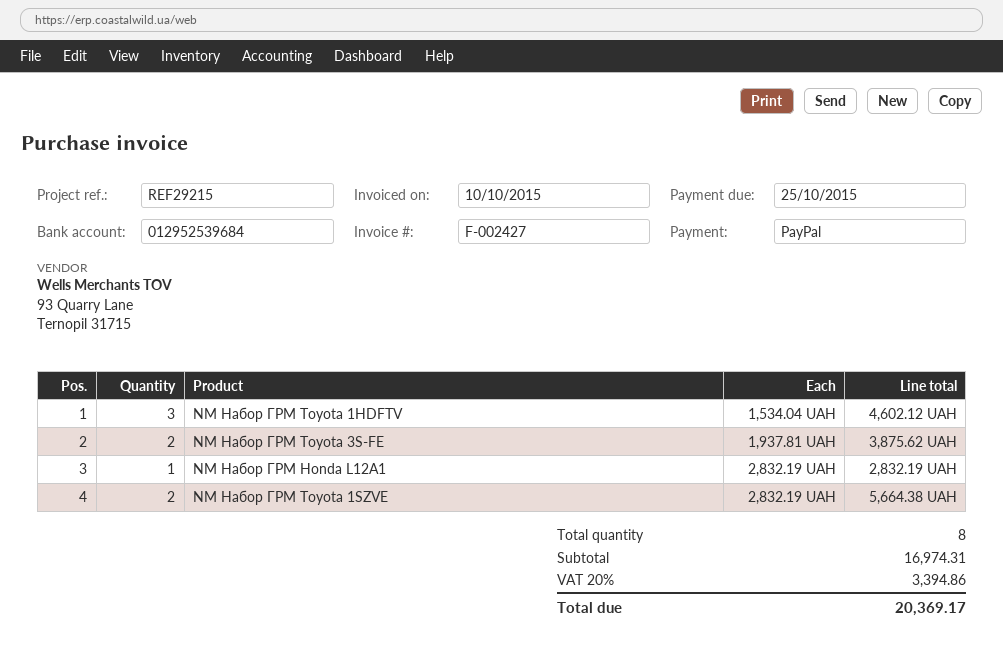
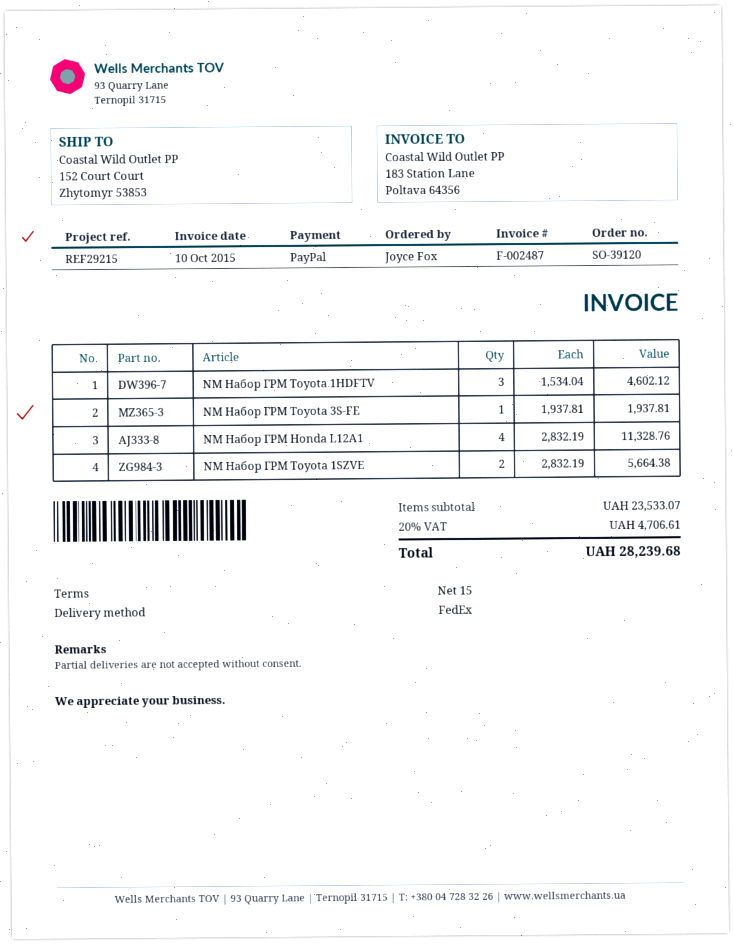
invoice number: F-002427 -> F-002487
NM Набор ГРМ Toyota 3S-FE: 2 x 1937.81 = 3875.62 -> 1 x 1937.81 = 1937.81
NM Набор ГРМ Honda L12A1: 1 x 2832.19 = 2832.19 -> 4 x 2832.19 = 11328.76
subtotal: 16974.31 -> 23533.07
tax: 20% = 3394.86 -> 20% = 4706.61
total: 20369.17 -> 28239.68

